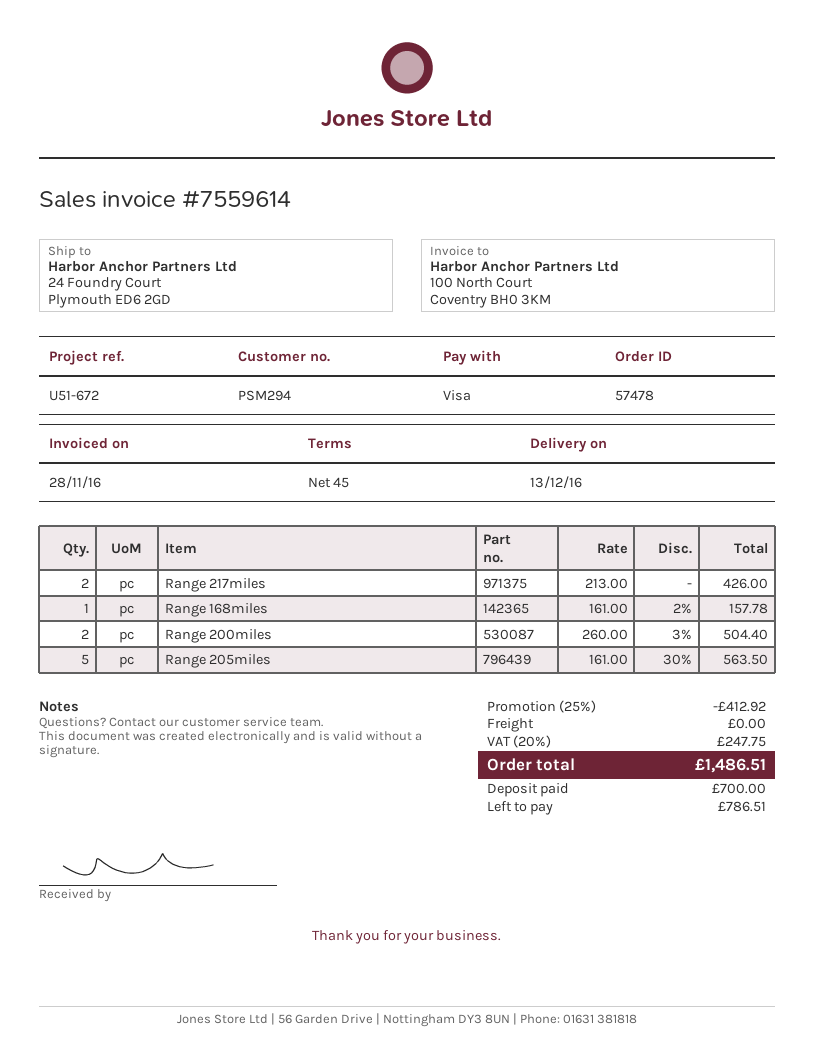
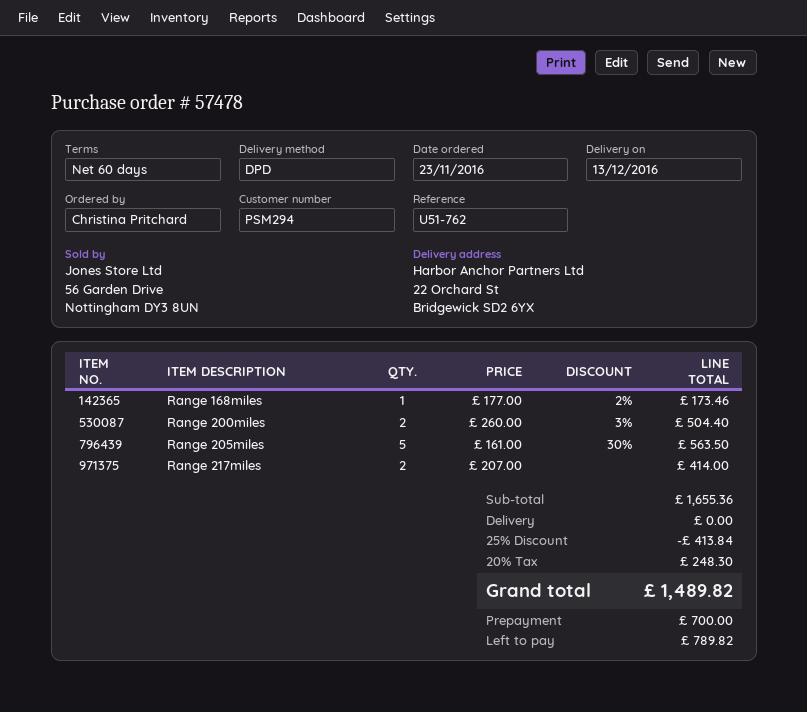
payment terms: 45 days -> 60 days
reference: U51-672 -> U51-762
ship to: 24 Foundry Court, Plymouth ED6 2GD -> 22 Orchard St, Bridgewick SD2 6YX
Range 217miles: 2 x 213.00 = 426.00 -> 2 x 207.00 = 414.00
Range 168miles: 1 x 161.00 - 2% = 157.78 -> 1 x 177.00 - 2% = 173.46
discount: 25% = 412.92 -> 25% = 413.84
tax: 20% = 247.75 -> 20% = 248.30
total: 1486.51 -> 1489.82
balance: 786.51 -> 789.82

